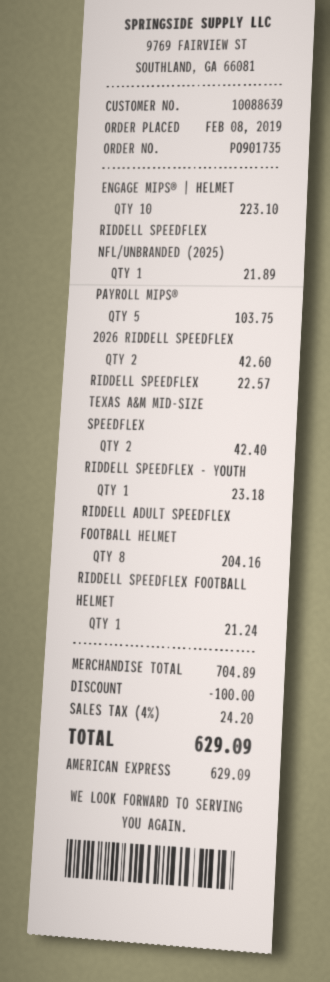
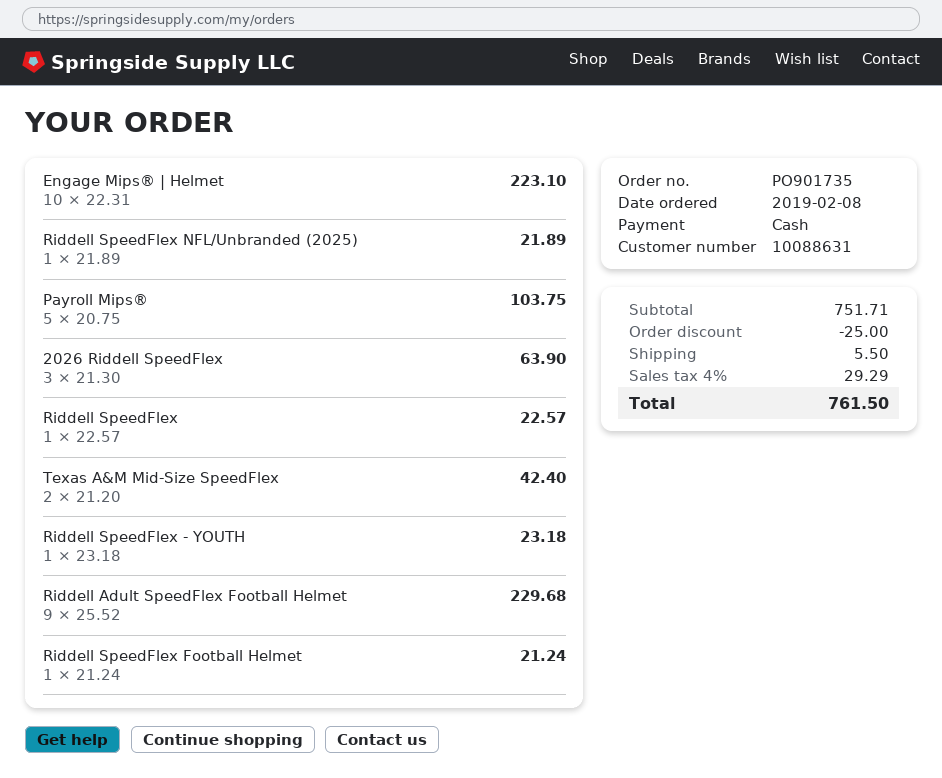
customer number: 10088639 -> 10088631
payment method: American Express -> cash
2026 RIDDELL SPEEDFLEX: 2 for 42.60 -> 3 for 63.90
RIDDELL ADULT SPEEDFLEX FOOTBALL HELMET: 8 for 204.16 -> 9 for 229.68
subtotal: 704.89 -> 751.71
discount: 100.00 -> 25.00
shipping: none -> 5.50
tax: 4% = 24.20 -> 4% = 29.29
total: 629.09 -> 761.50

